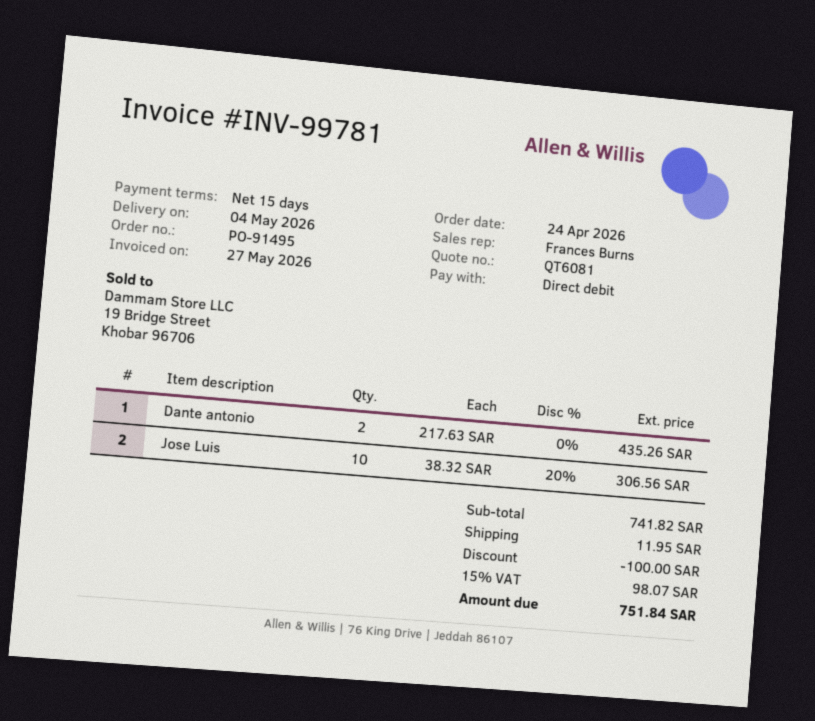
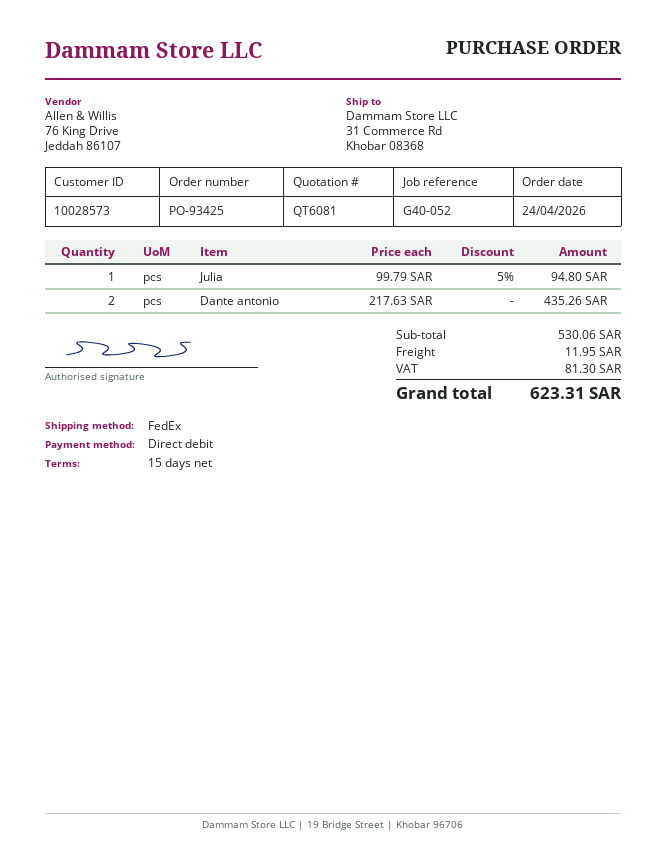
order number: PO-91495 -> PO-93425
Jose Luis: 10 x 38.32 - 20% = 306.56 -> none
Julia: none -> 1 x 99.79 - 5% = 94.80
subtotal: 741.82 -> 530.06
discount: 100.00 -> none
tax: 98.07 -> 81.30
total: 751.84 -> 623.31

